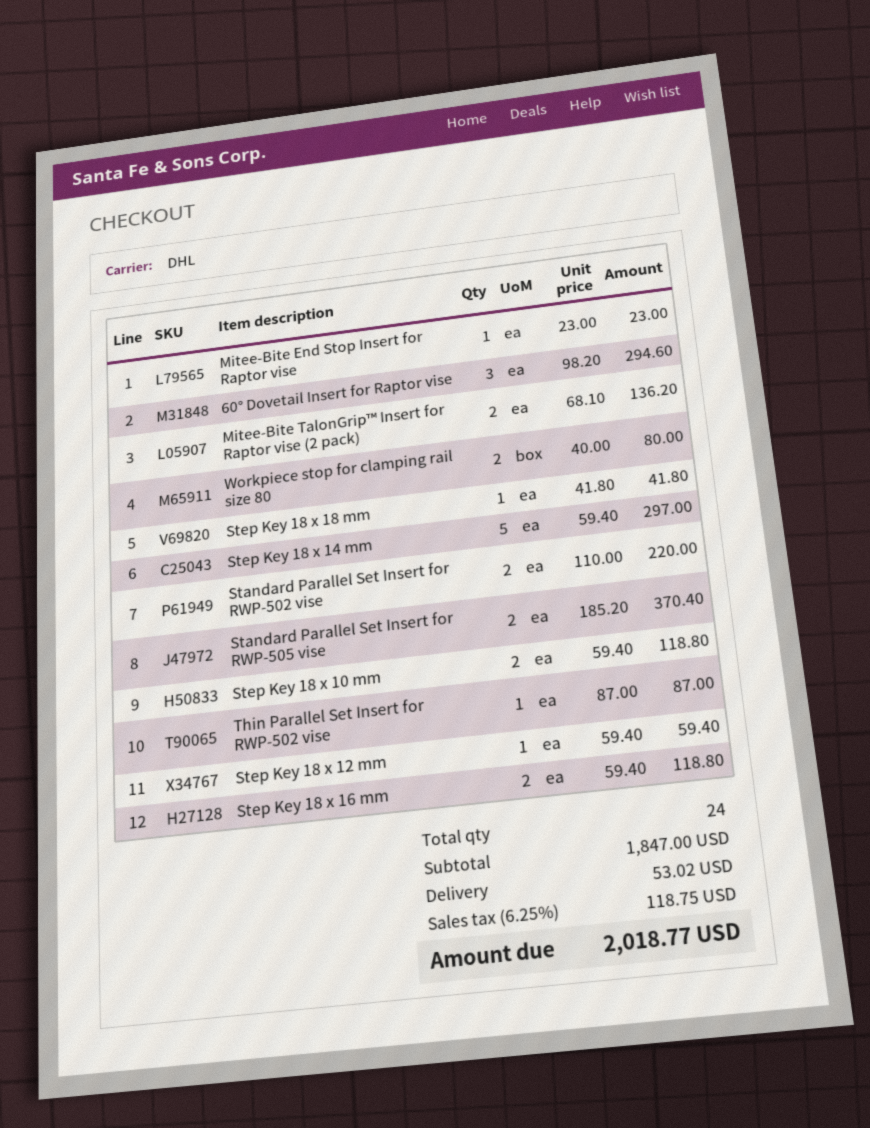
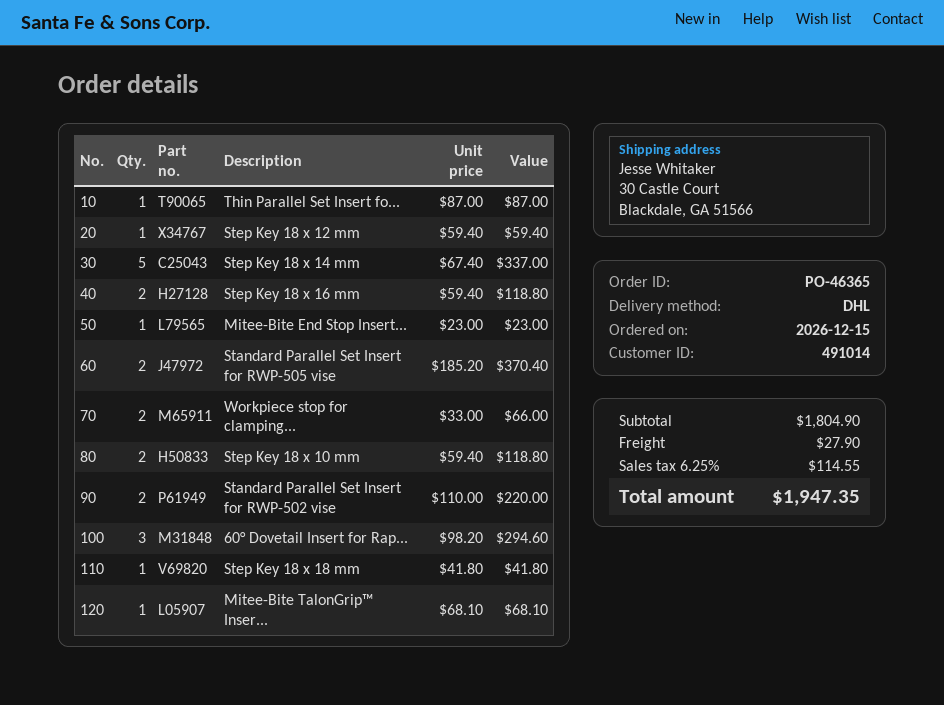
Mitee-Bite TalonGrip™ Insert for Raptor vise (2 pack): 2 x 68.10 = 136.20 -> 1 x 68.10 = 68.10
Workpiece stop for clamping rail size 80: 2 x 40.00 = 80.00 -> 2 x 33.00 = 66.00
Step Key 18 x 14 mm: 5 x 59.40 = 297.00 -> 5 x 67.40 = 337.00
subtotal: 1847.00 -> 1804.90
shipping: 53.02 -> 27.90
tax: 6.25% = 118.75 -> 6.25% = 114.55
total: 2018.77 -> 1947.35

